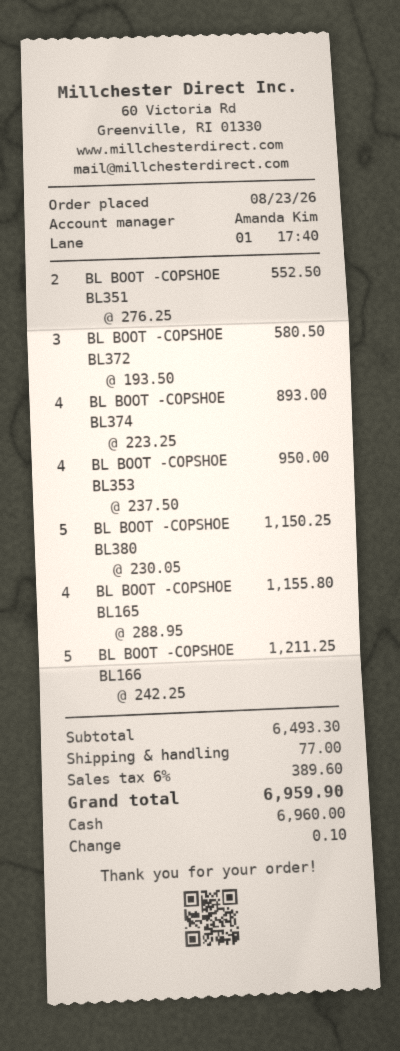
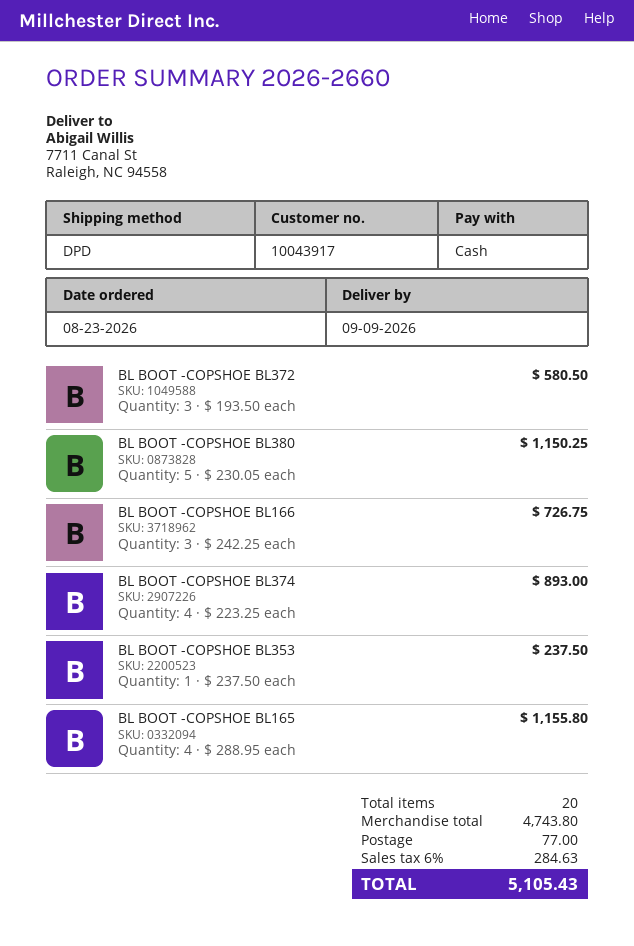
BL BOOT -COPSHOE BL351: 2 x 276.25 = 552.50 -> none
BL BOOT -COPSHOE BL353: 4 x 237.50 = 950.00 -> 1 x 237.50 = 237.50
BL BOOT -COPSHOE BL166: 5 x 242.25 = 1211.25 -> 3 x 242.25 = 726.75
subtotal: 6493.30 -> 4743.80
tax: 6% = 389.60 -> 6% = 284.63
total: 6959.90 -> 5105.43

